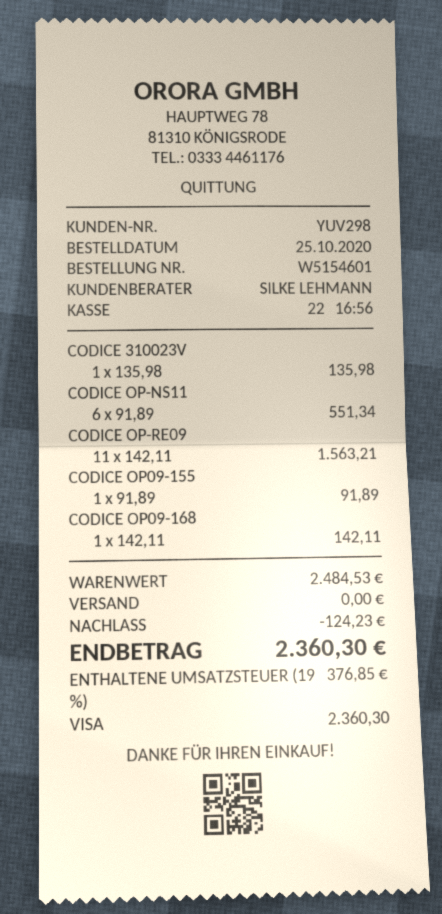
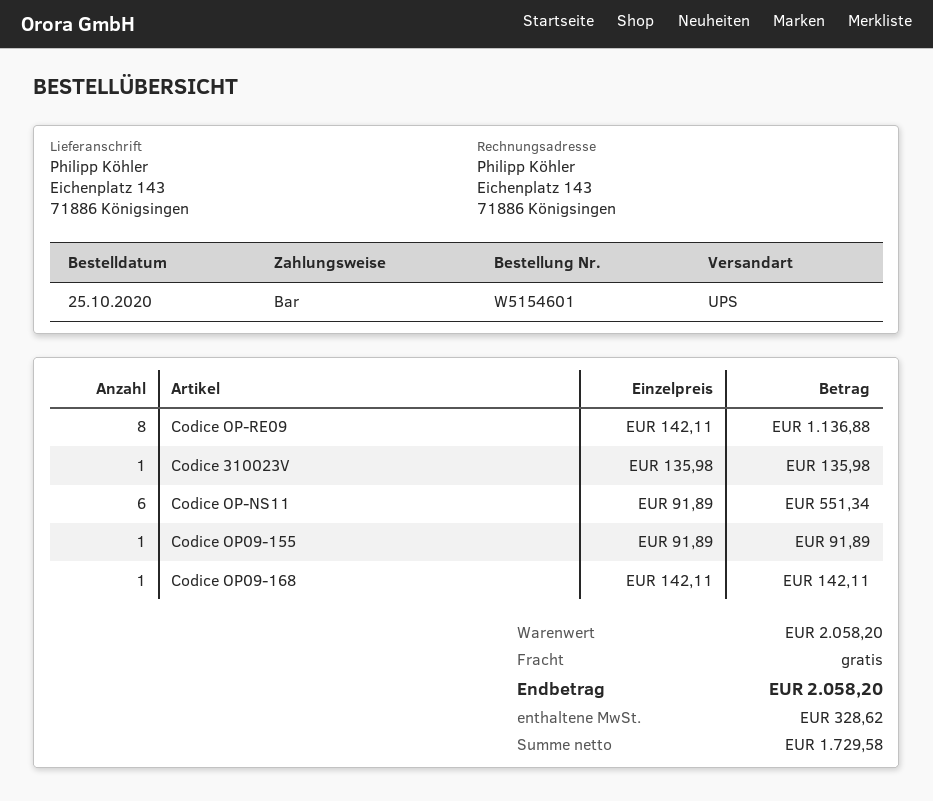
payment method: Visa -> cash
CODICE OP-RE09: 11 x 142.11 = 1563.21 -> 8 x 142.11 = 1136.88
subtotal: 2484.53 -> 2058.20
discount: 124.23 -> none
tax: 376.85 -> 328.62
total: 2360.30 -> 2058.20

